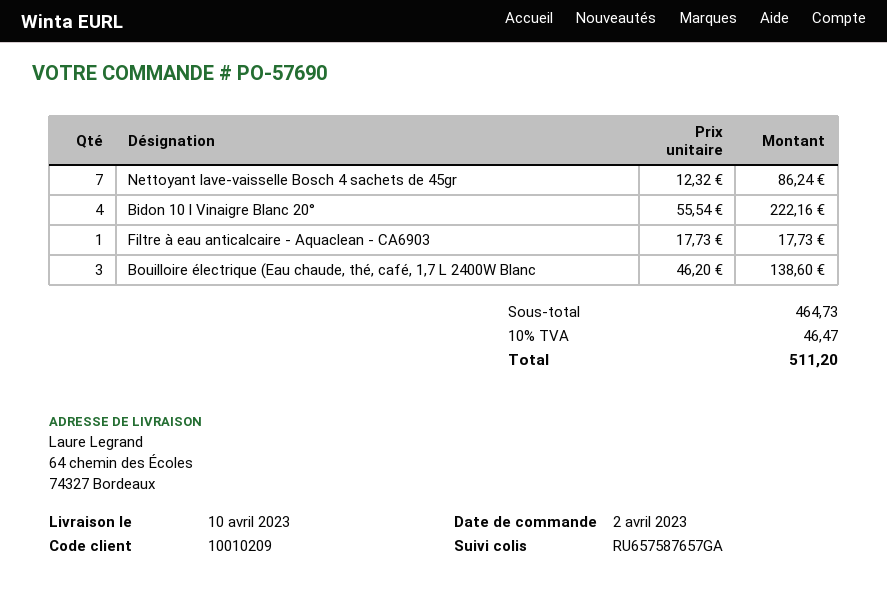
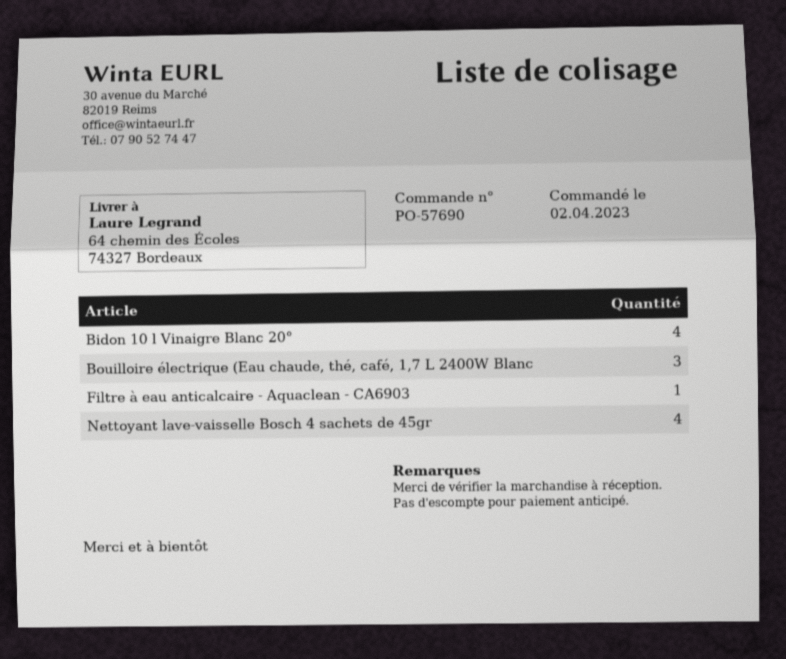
Nettoyant lave-vaisselle Bosch 4 sachets de 45gr: 7 -> 4

